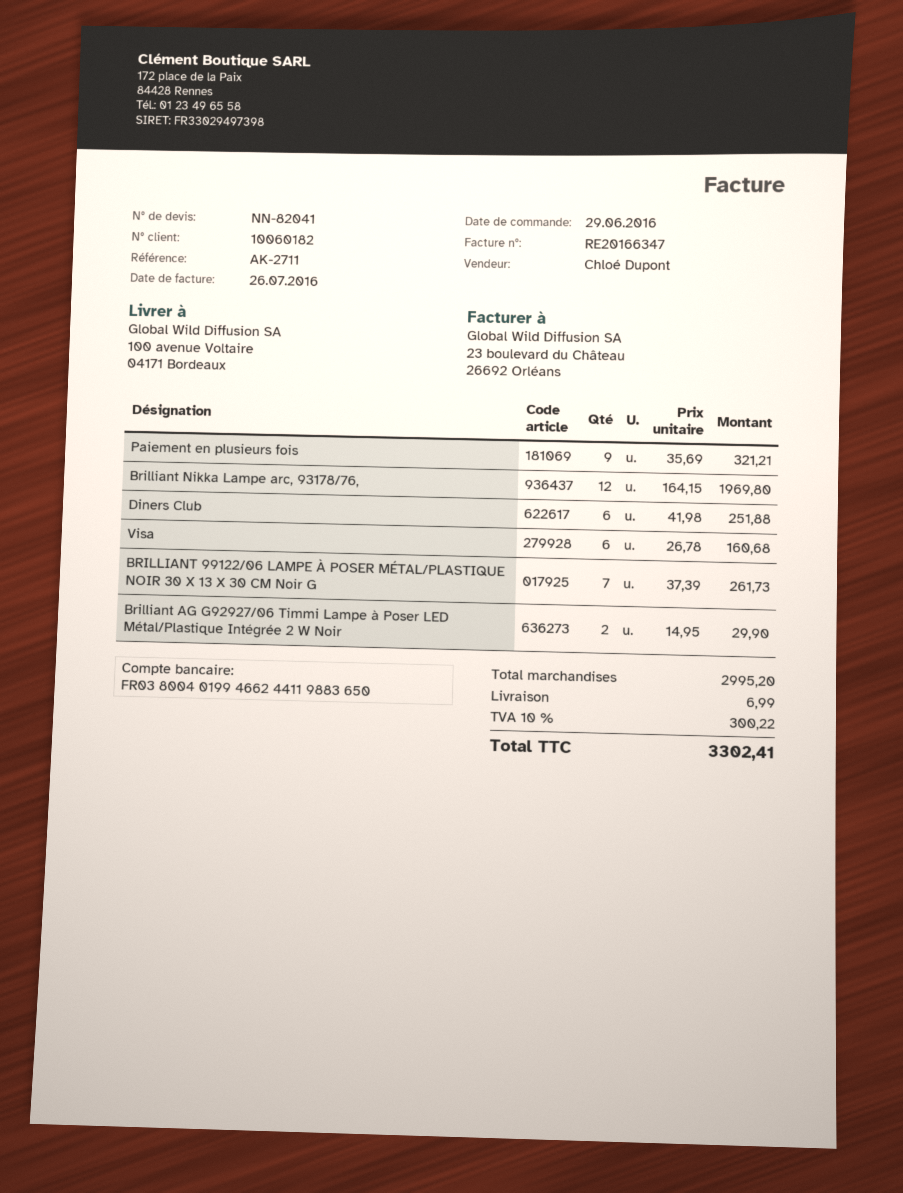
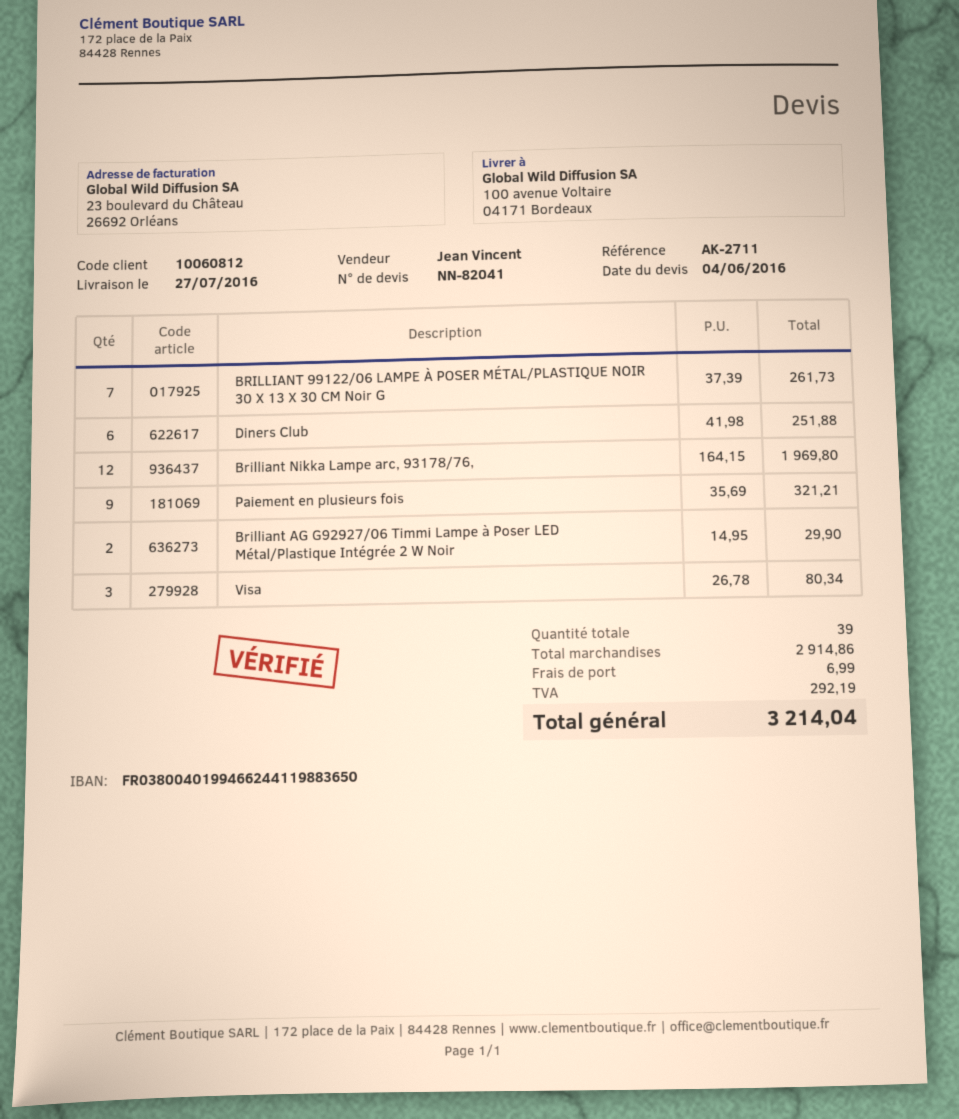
customer number: 10060182 -> 10060812
sales rep: Chloé Dupont -> Jean Vincent
Visa: 6 x 26.78 = 160.68 -> 3 x 26.78 = 80.34
subtotal: 2995.20 -> 2914.86
tax: 300.22 -> 292.19
total: 3302.41 -> 3214.04

